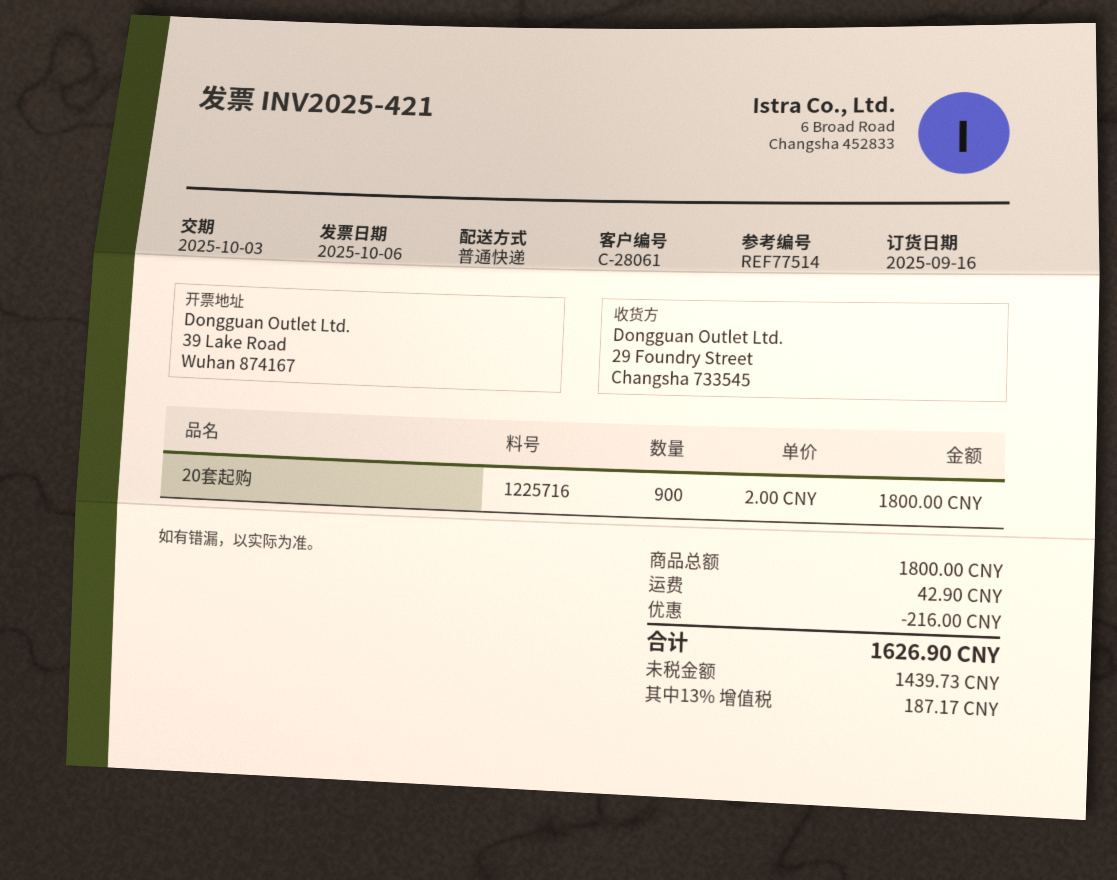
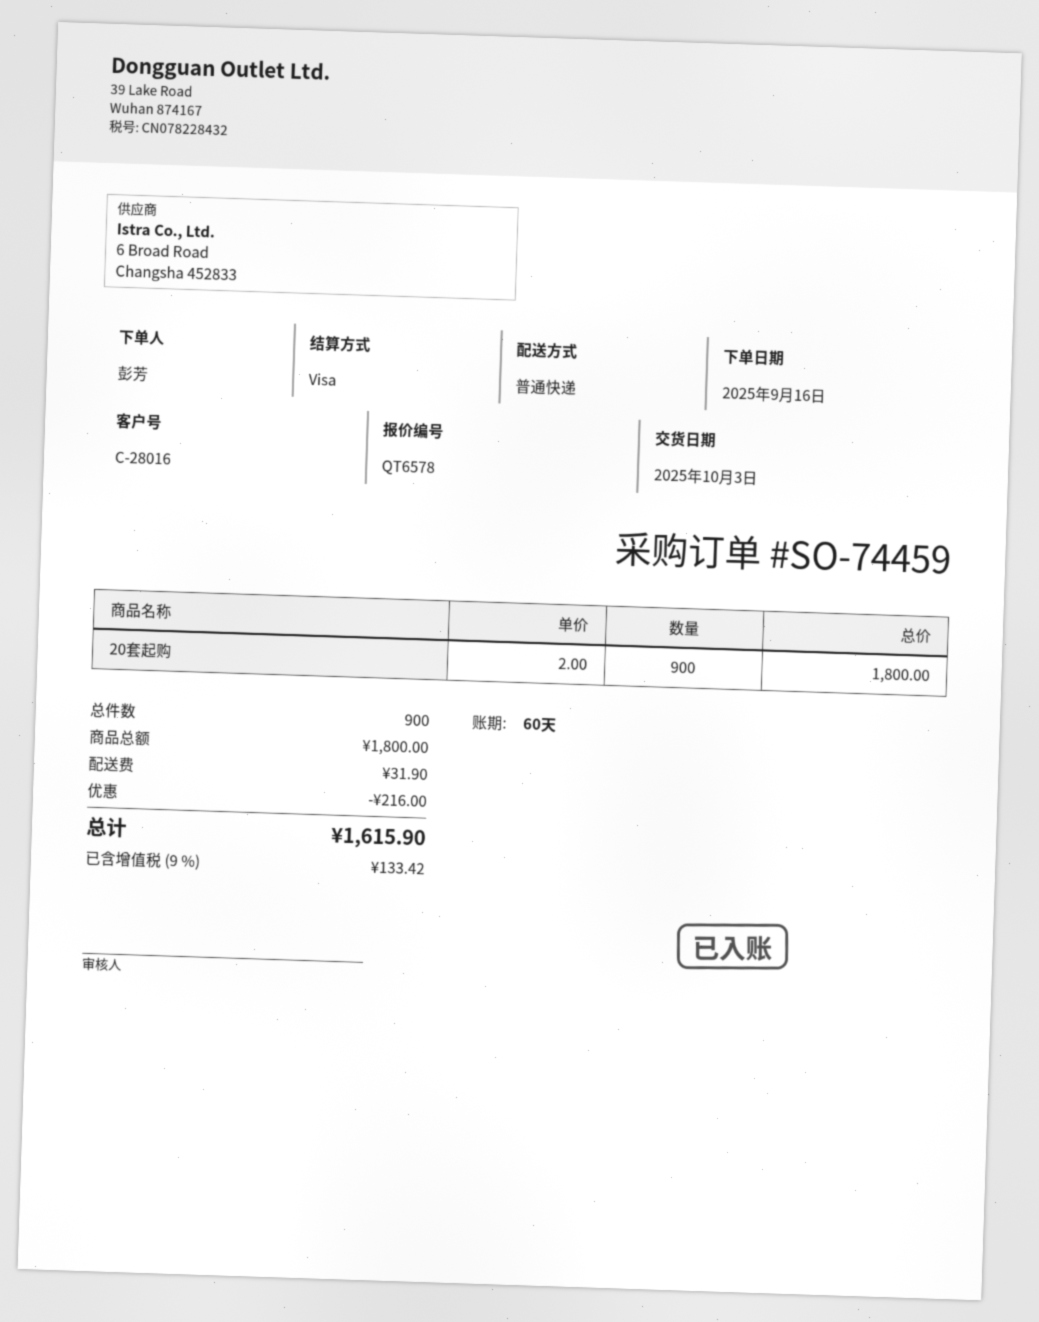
customer number: C-28061 -> C-28016
shipping: 42.90 -> 31.90
tax: 13% = 187.17 -> 9% = 133.42
total: 1626.90 -> 1615.90

